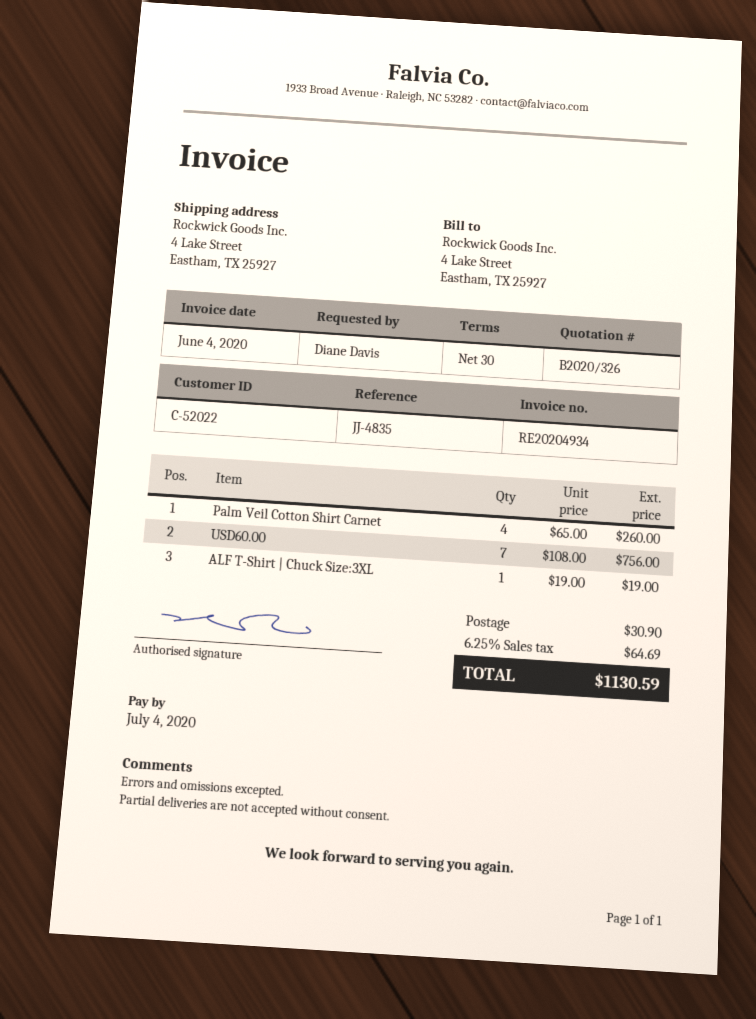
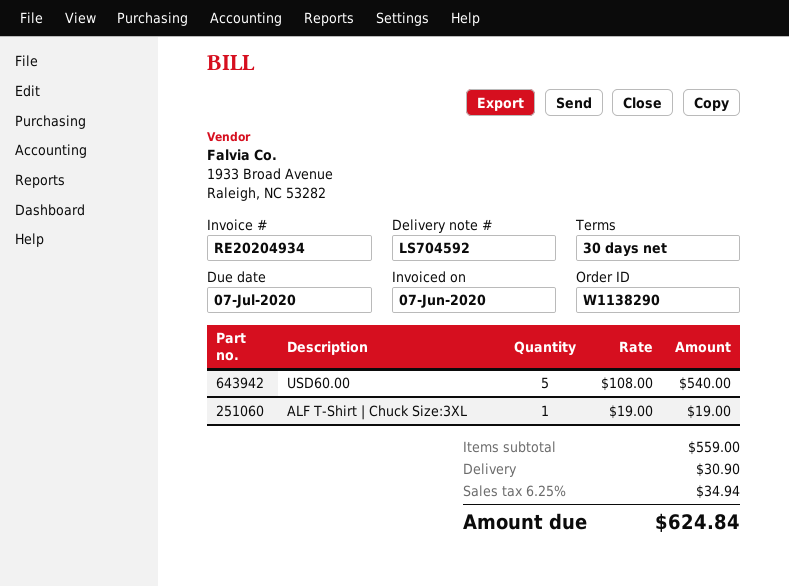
invoice date: 2020-06-04 -> 2020-06-07
due date: 2020-07-04 -> 2020-07-07
Palm Veil Cotton Shirt Carnet: 4 x 65.00 = 260.00 -> none
USD60.00: 7 x 108.00 = 756.00 -> 5 x 108.00 = 540.00
tax: 6.25% = 64.69 -> 6.25% = 34.94
total: 1130.59 -> 624.84

